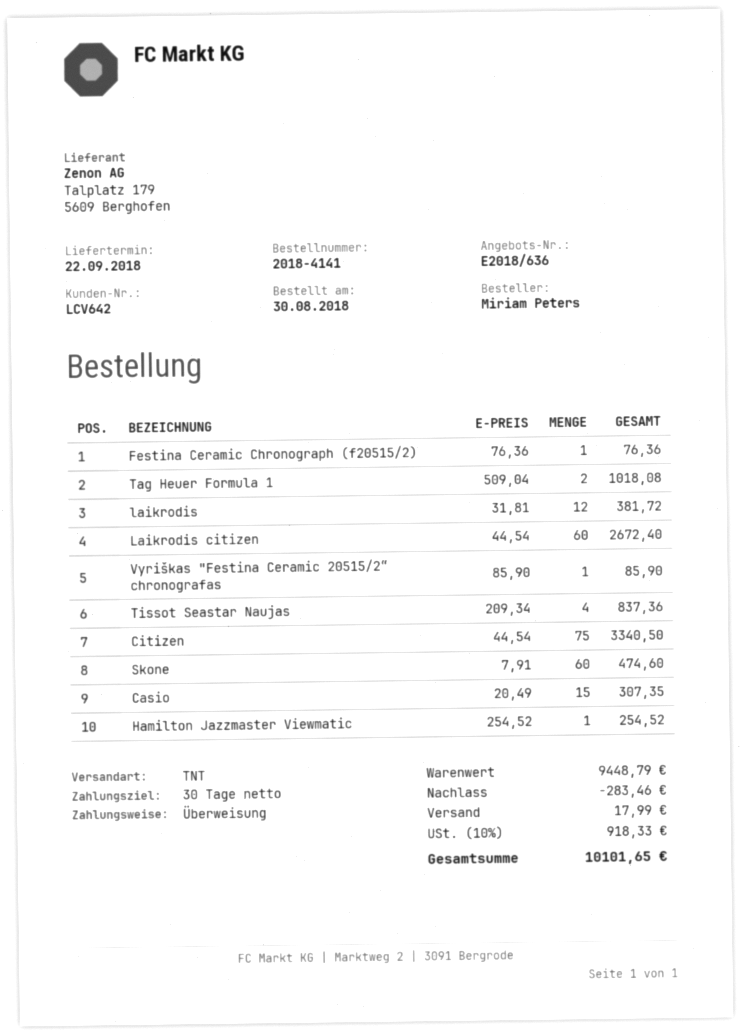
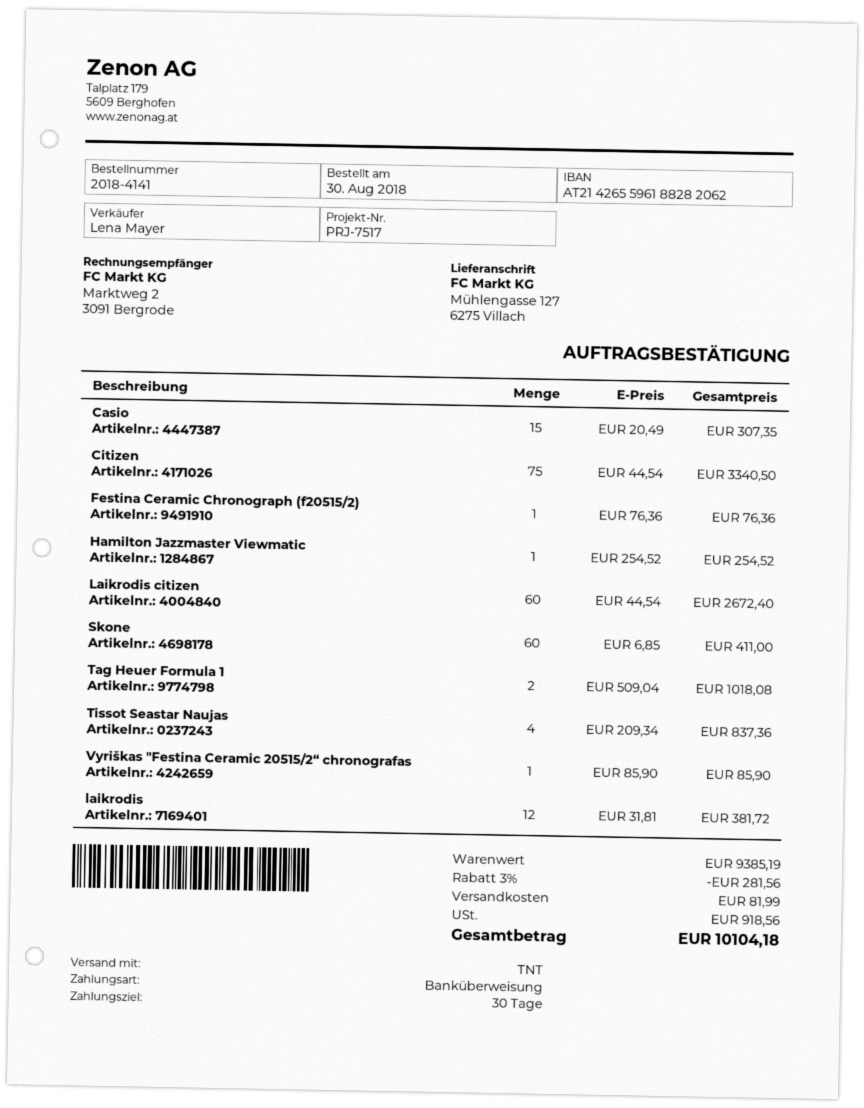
Skone: 60 x 7.91 = 474.60 -> 60 x 6.85 = 411.00
subtotal: 9448.79 -> 9385.19
discount: 283.46 -> 281.56
shipping: 17.99 -> 81.99
tax: 918.33 -> 918.56
total: 10101.65 -> 10104.18

